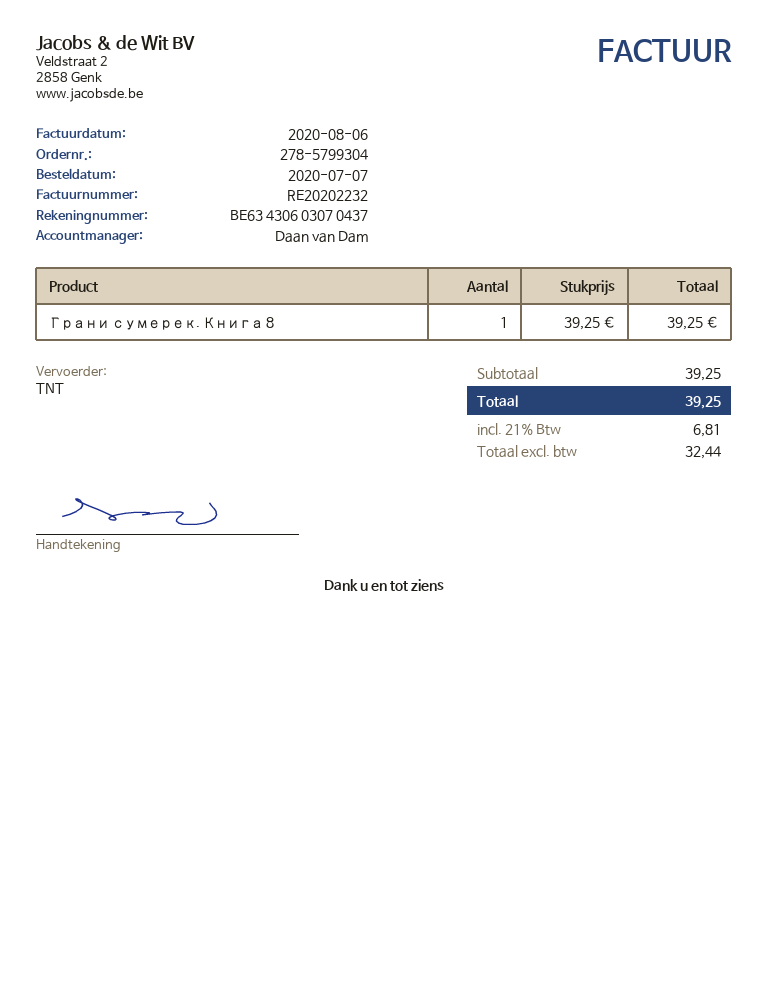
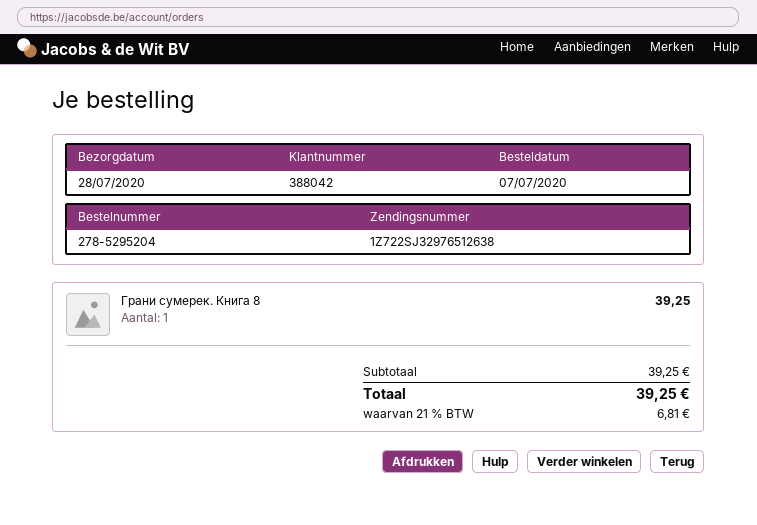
order number: 278-5799304 -> 278-5295204

